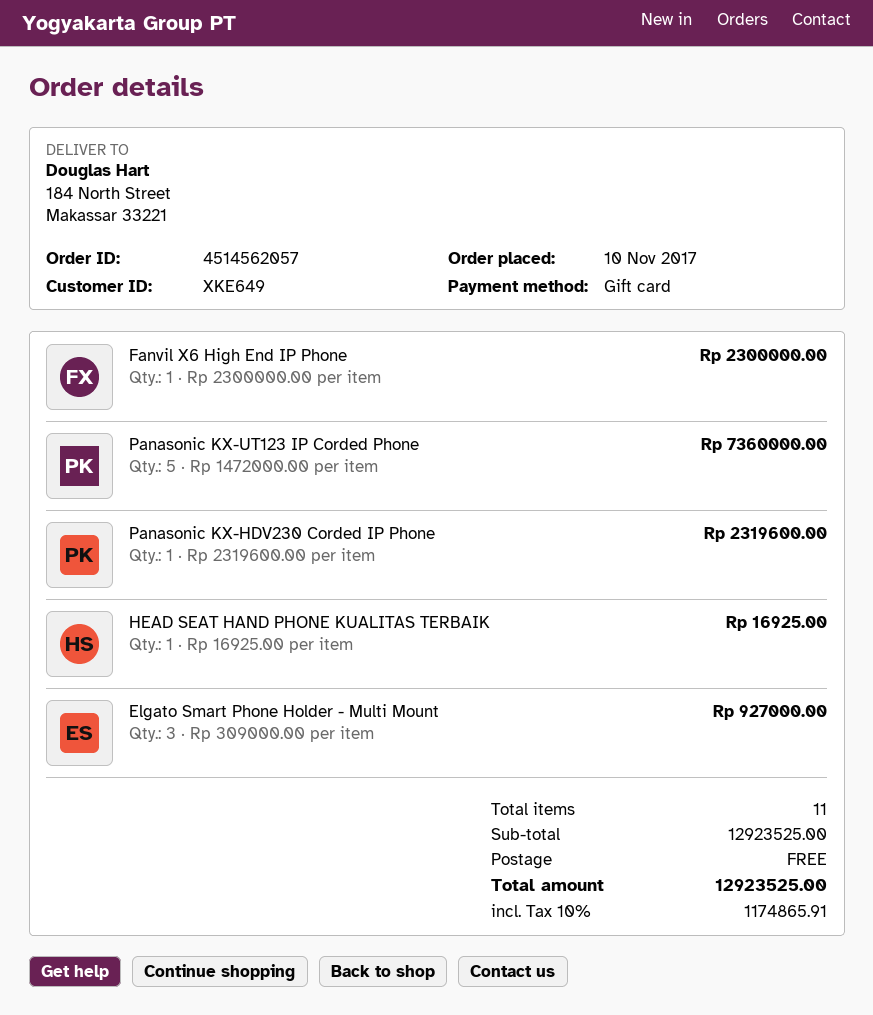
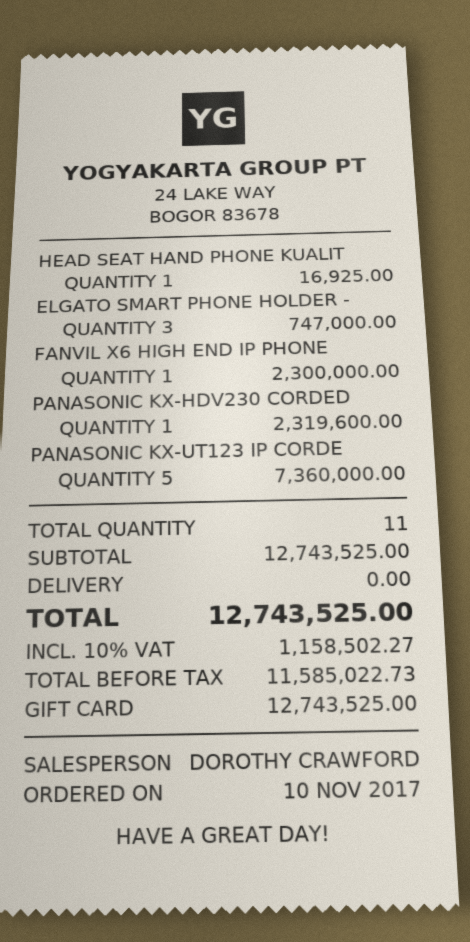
Elgato Smart Phone Holder - Multi Mount: 3 for 927000.00 -> 3 for 747000.00
subtotal: 12923525.00 -> 12743525.00
tax: 10% = 1174865.91 -> 10% = 1158502.27
total: 12923525.00 -> 12743525.00

